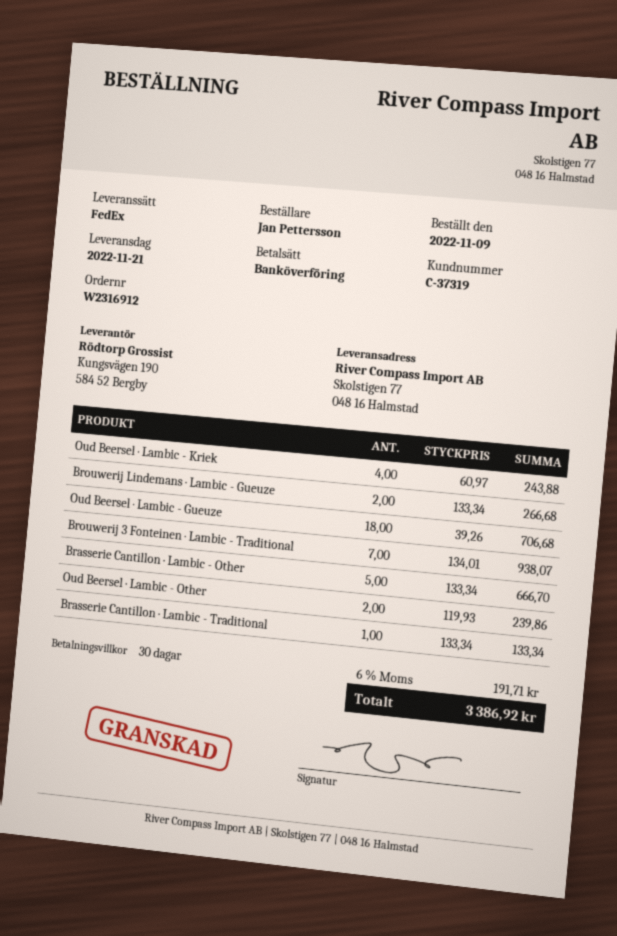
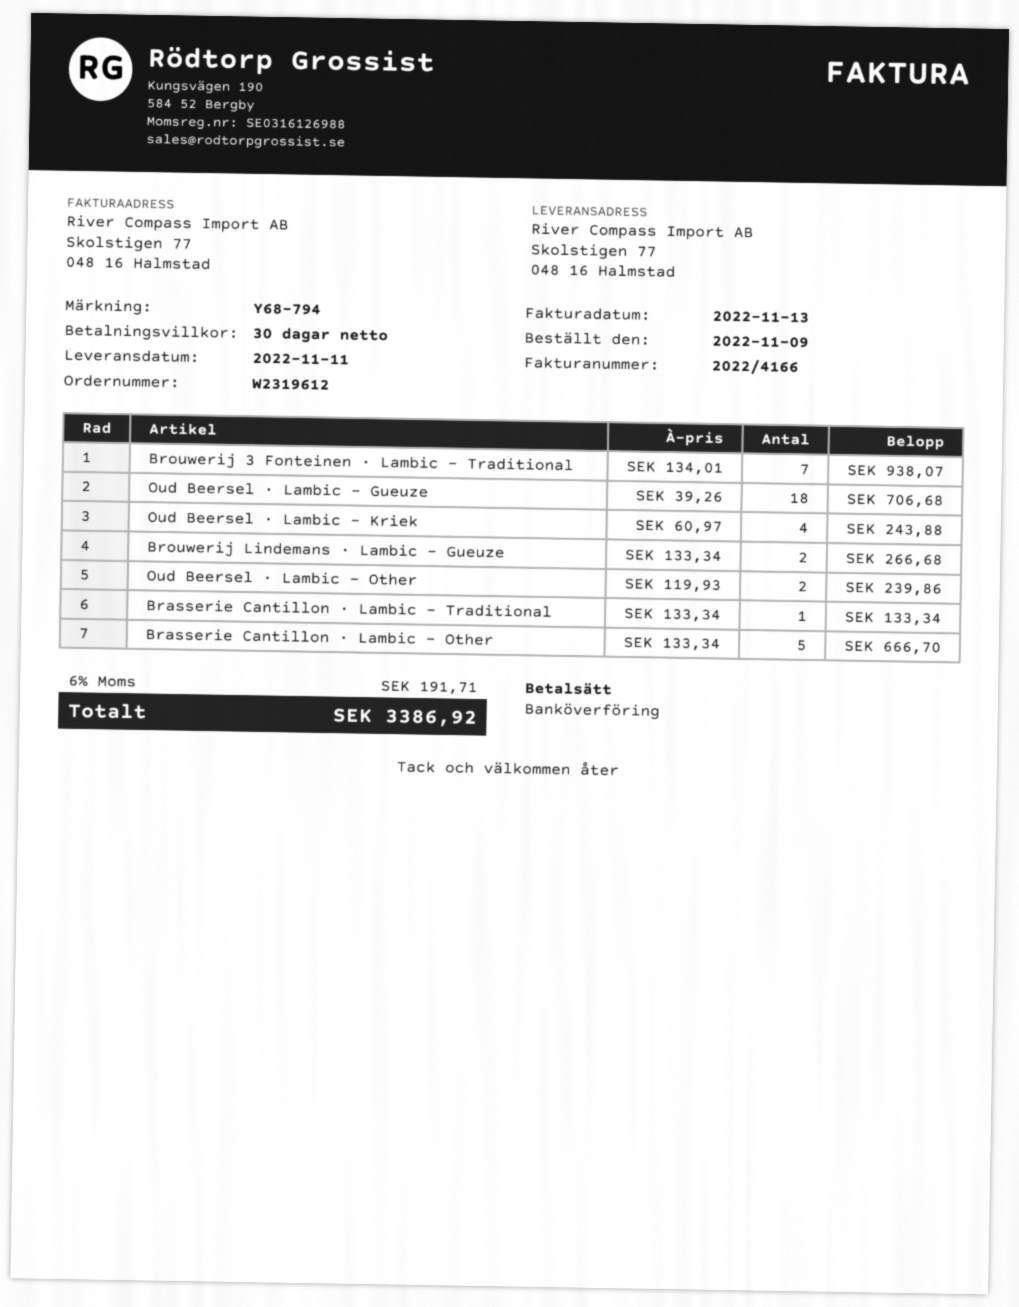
order number: W2316912 -> W2319612
delivery date: 2022-11-21 -> 2022-11-11

